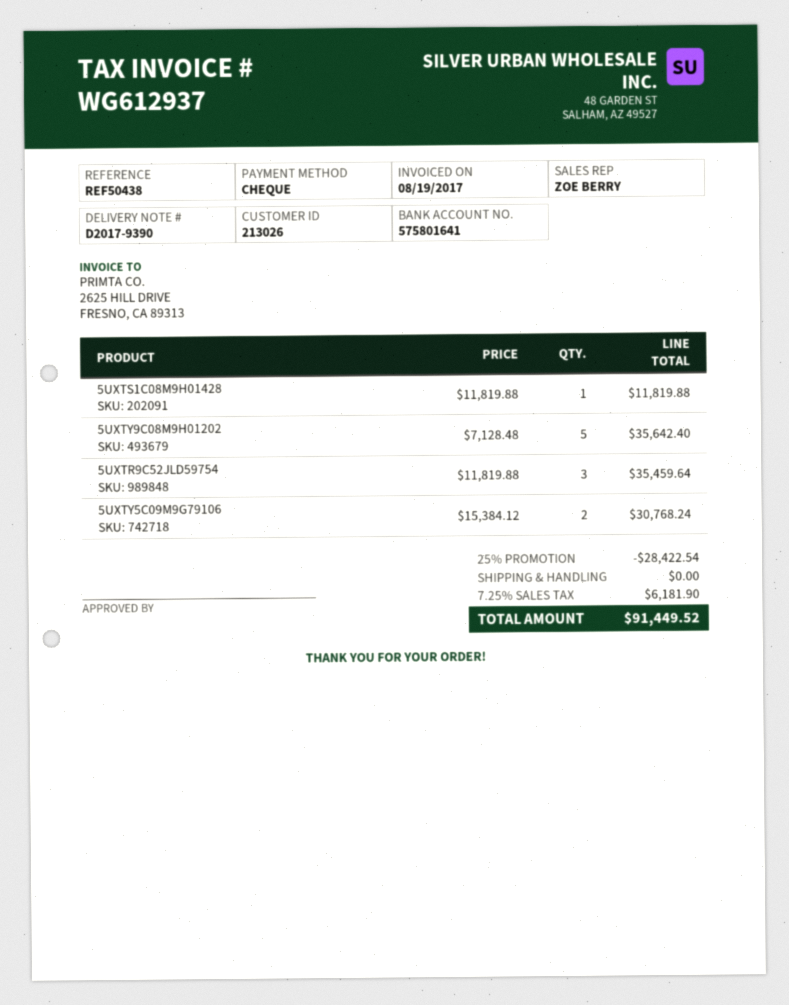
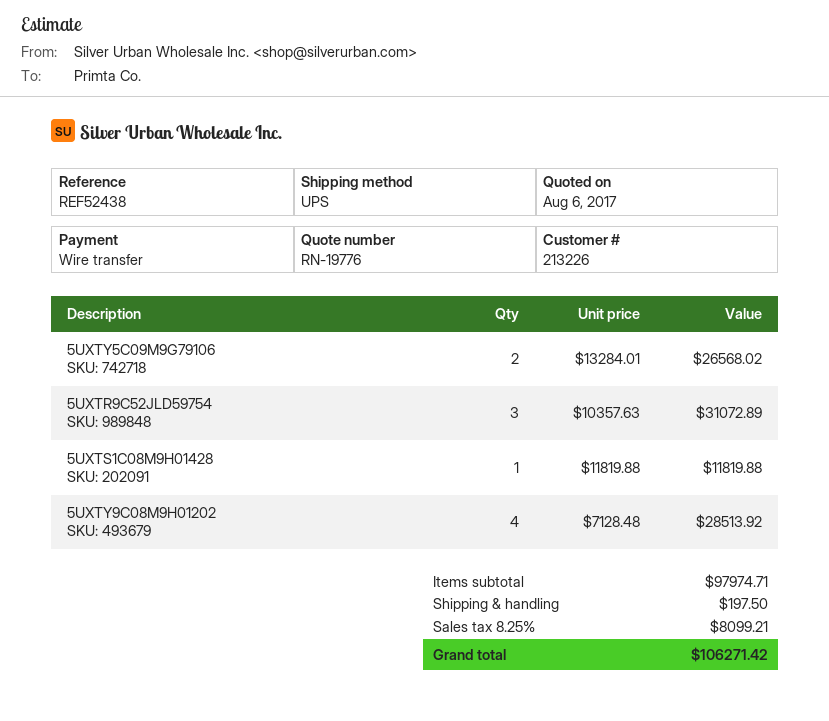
customer number: 213026 -> 213226
reference: REF50438 -> REF52438
payment method: cheque -> bank transfer
5UXTY9C08M9H01202: 5 x 7128.48 = 35642.40 -> 4 x 7128.48 = 28513.92
5UXTR9C52JLD59754: 3 x 11819.88 = 35459.64 -> 3 x 10357.63 = 31072.89
5UXTY5C09M9G79106: 2 x 15384.12 = 30768.24 -> 2 x 13284.01 = 26568.02
discount: 25% = 28422.54 -> none
shipping: 0.00 -> 197.50
tax: 7.25% = 6181.90 -> 8.25% = 8099.21
total: 91449.52 -> 106271.42

